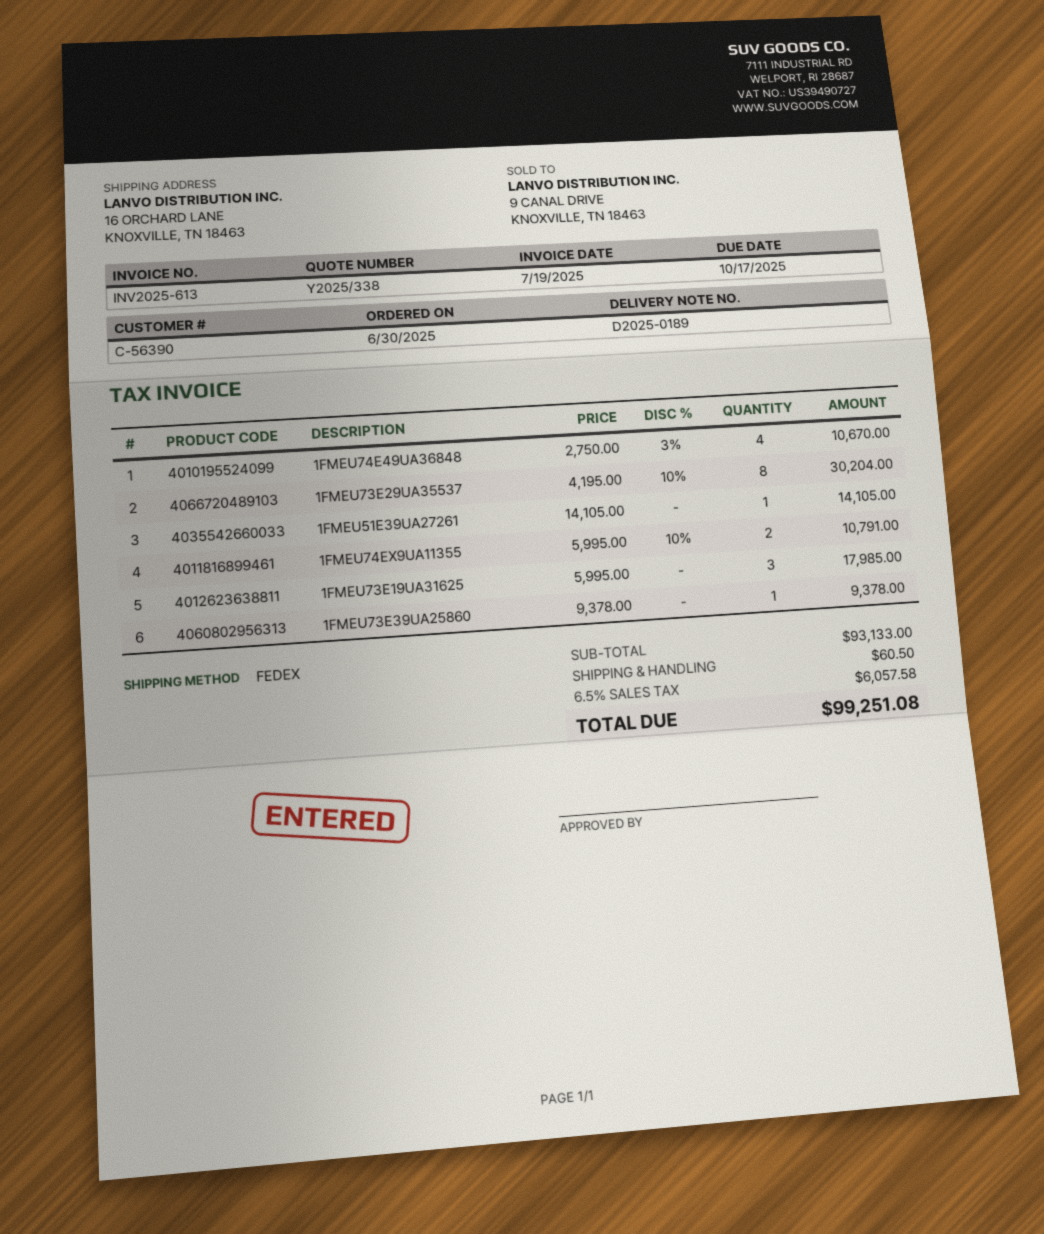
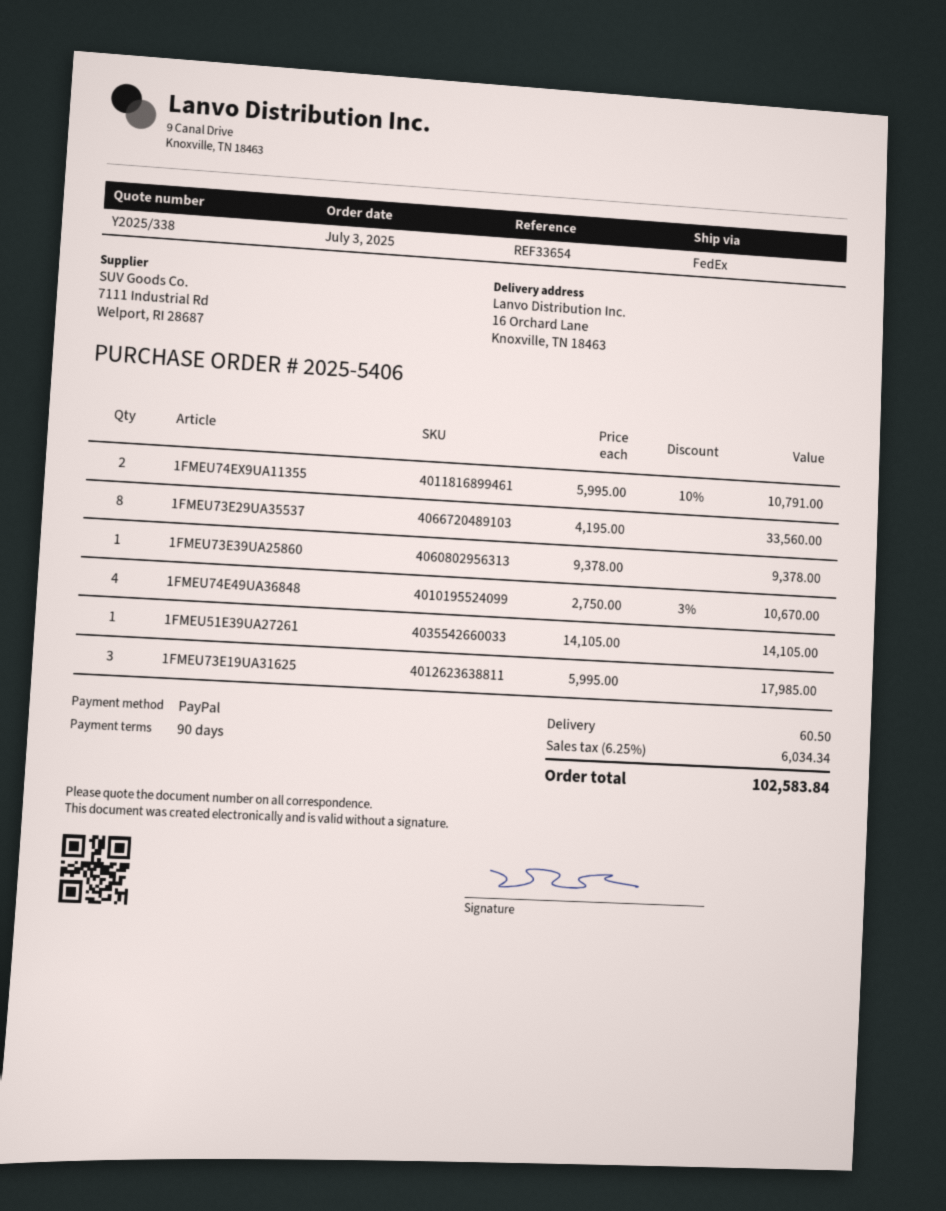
order date: 2025-06-30 -> 2025-07-03
1FMEU73E29UA35537: 8 x 4195.00 - 10% = 30204.00 -> 8 x 4195.00 = 33560.00
tax: 6.5% = 6057.58 -> 6.25% = 6034.34
total: 99251.08 -> 102583.84

